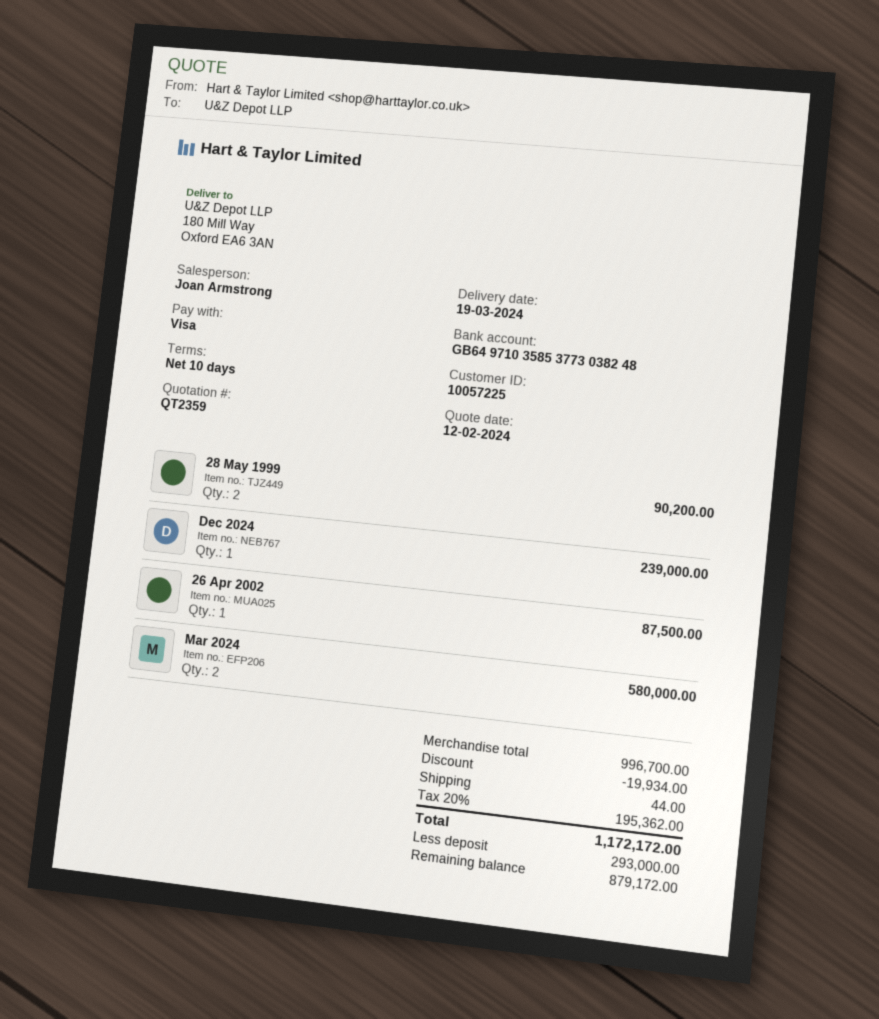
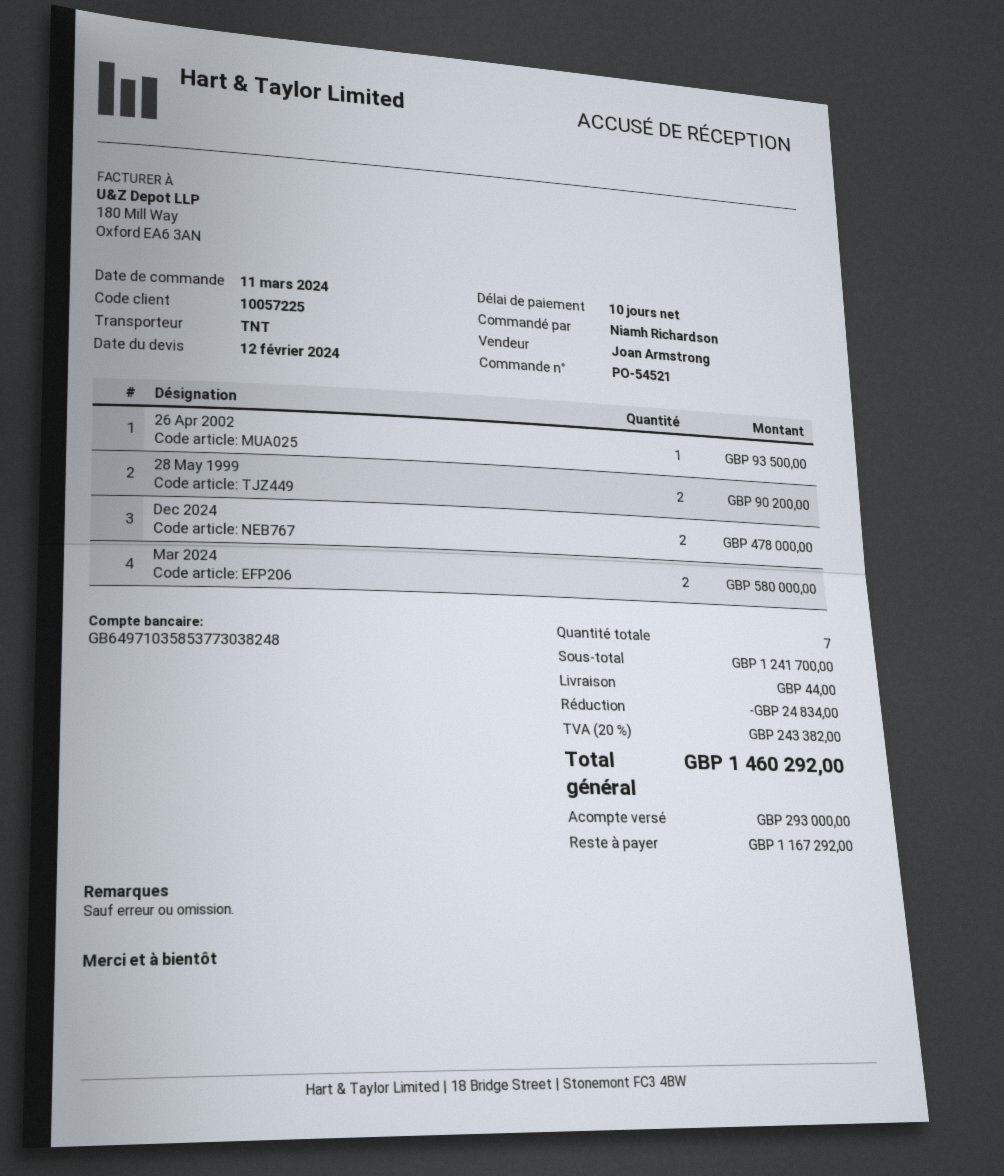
Dec 2024: 1 for 239000.00 -> 2 for 478000.00
26 Apr 2002: 1 for 87500.00 -> 1 for 93500.00
subtotal: 996700.00 -> 1241700.00
discount: 19934.00 -> 24834.00
tax: 20% = 195362.00 -> 20% = 243382.00
total: 1172172.00 -> 1460292.00
balance: 879172.00 -> 1167292.00

